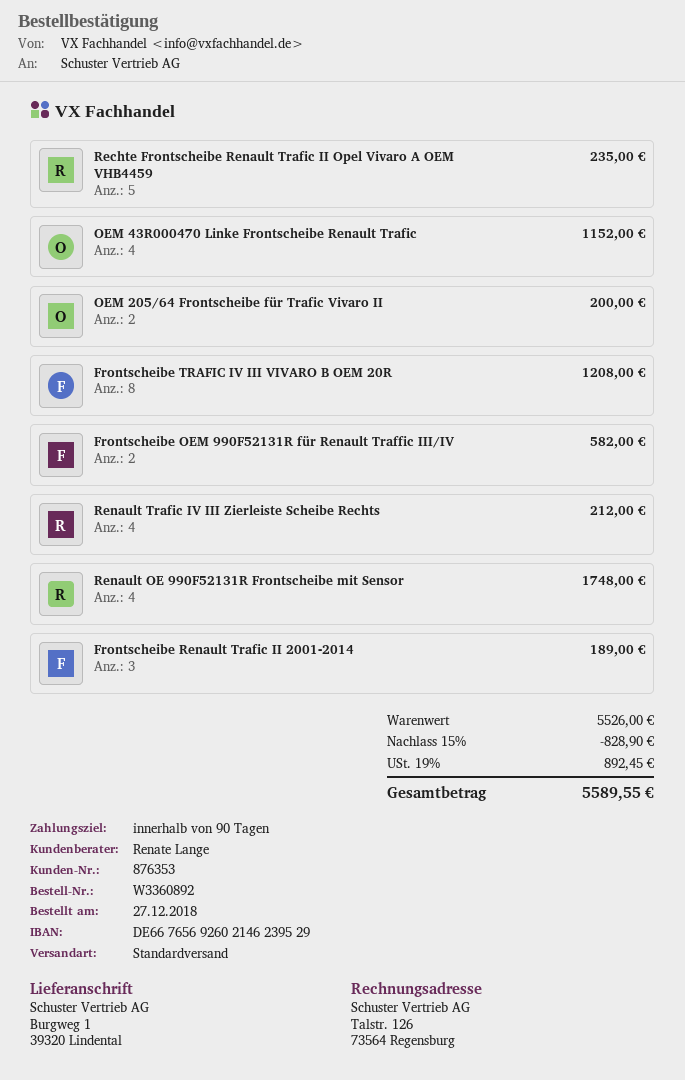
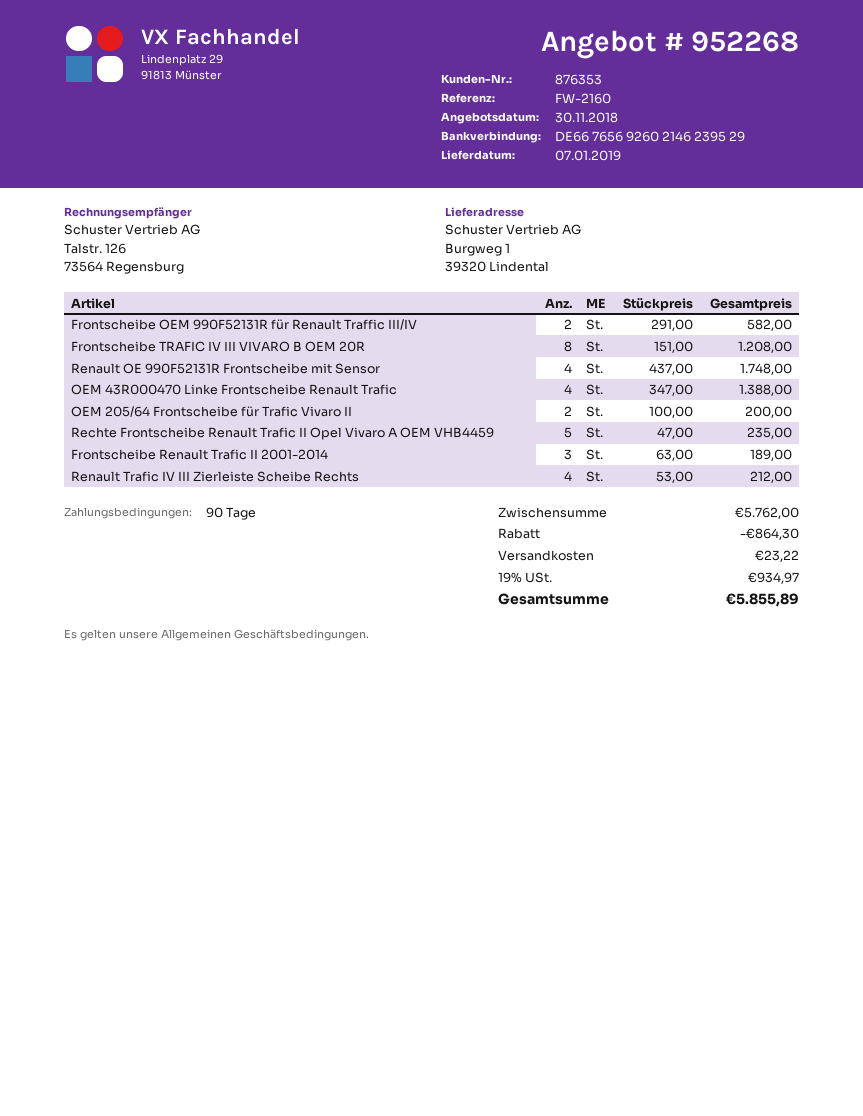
OEM 43R000470 Linke Frontscheibe Renault Trafic: 4 for 1152.00 -> 4 for 1388.00
subtotal: 5526.00 -> 5762.00
discount: 828.90 -> 864.30
shipping: none -> 23.22
tax: 19% = 892.45 -> 19% = 934.97
total: 5589.55 -> 5855.89

